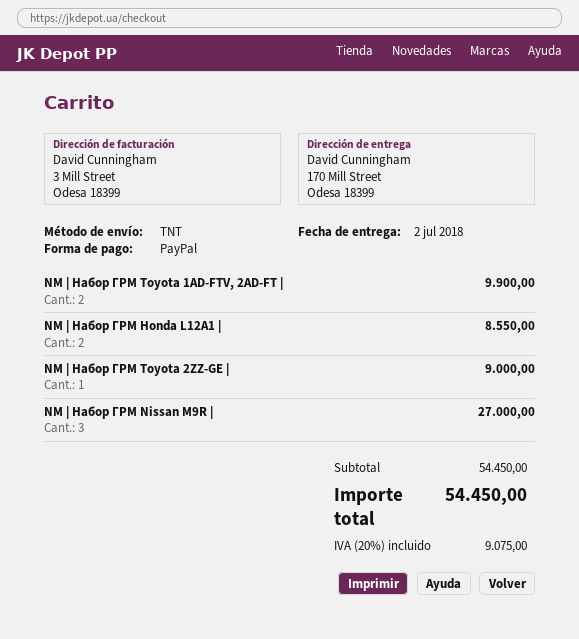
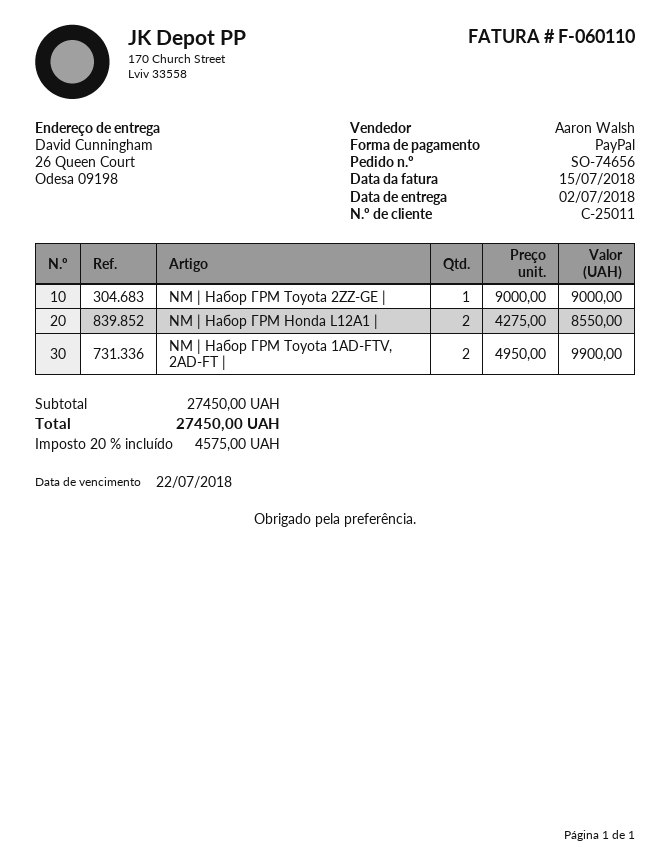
ship to: 170 Mill Street, Odesa 18399 -> 26 Queen Court, Odesa 09198
NM | Набор ГРМ Nissan M9R |: 3 for 27000.00 -> none
subtotal: 54450.00 -> 27450.00
tax: 20% = 9075.00 -> 20% = 4575.00
total: 54450.00 -> 27450.00

